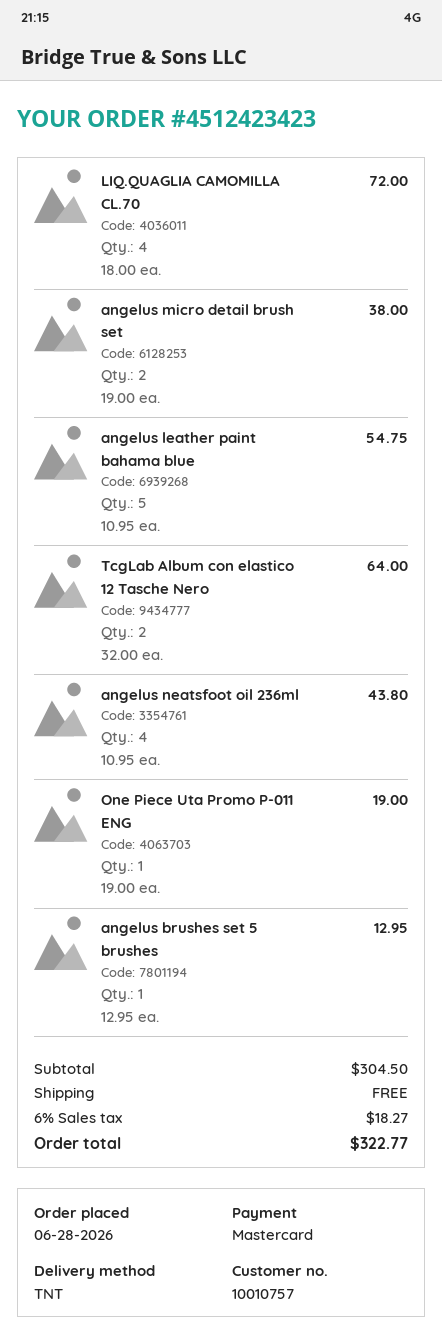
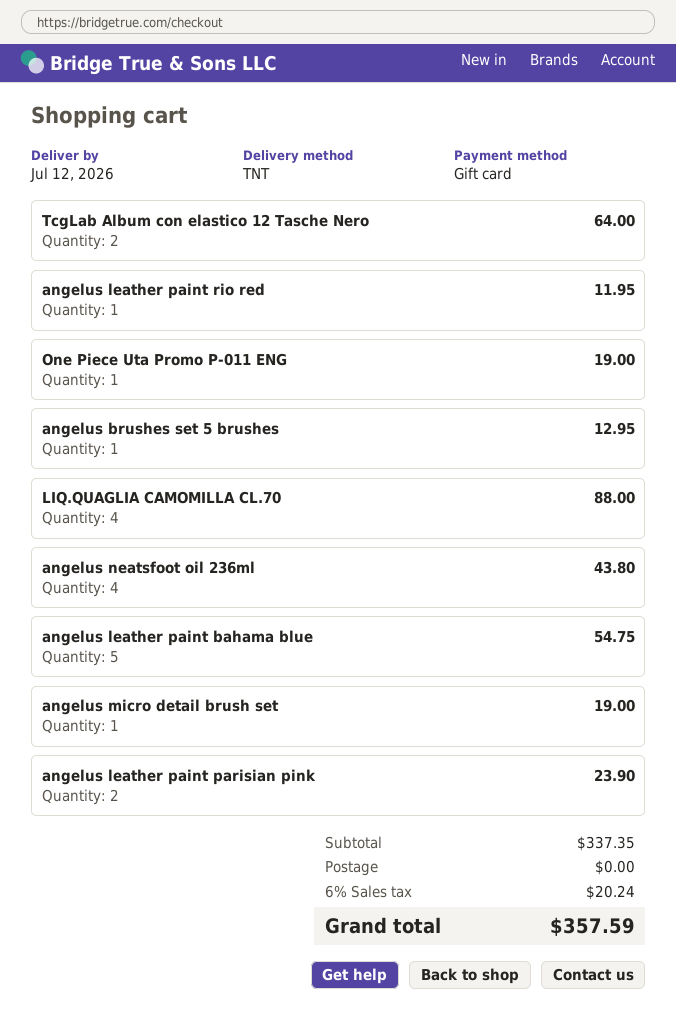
payment method: Mastercard -> gift card
LIQ.QUAGLIA CAMOMILLA CL.70: 4 for 72.00 -> 4 for 88.00
angelus micro detail brush set: 2 for 38.00 -> 1 for 19.00
angelus leather paint rio red: none -> 1 for 11.95
angelus leather paint parisian pink: none -> 2 for 23.90
subtotal: 304.50 -> 337.35
tax: 6% = 18.27 -> 6% = 20.24
total: 322.77 -> 357.59

